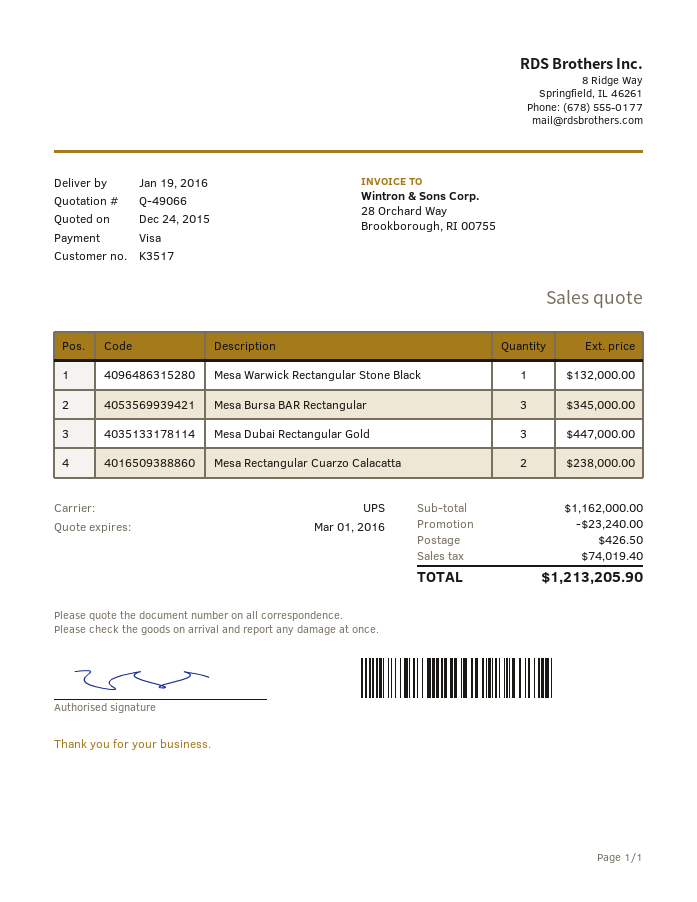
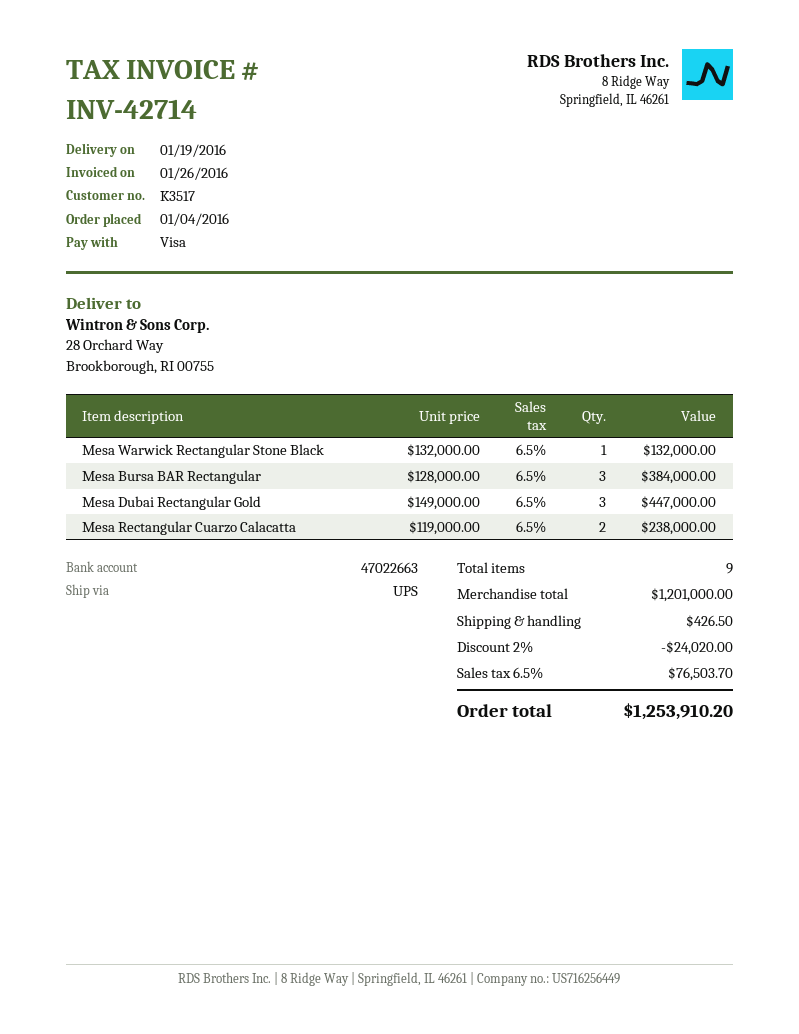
Mesa Bursa BAR Rectangular: 3 for 345000.00 -> 3 for 384000.00
subtotal: 1162000.00 -> 1201000.00
discount: 23240.00 -> 24020.00
tax: 74019.40 -> 76503.70
total: 1213205.90 -> 1253910.20

